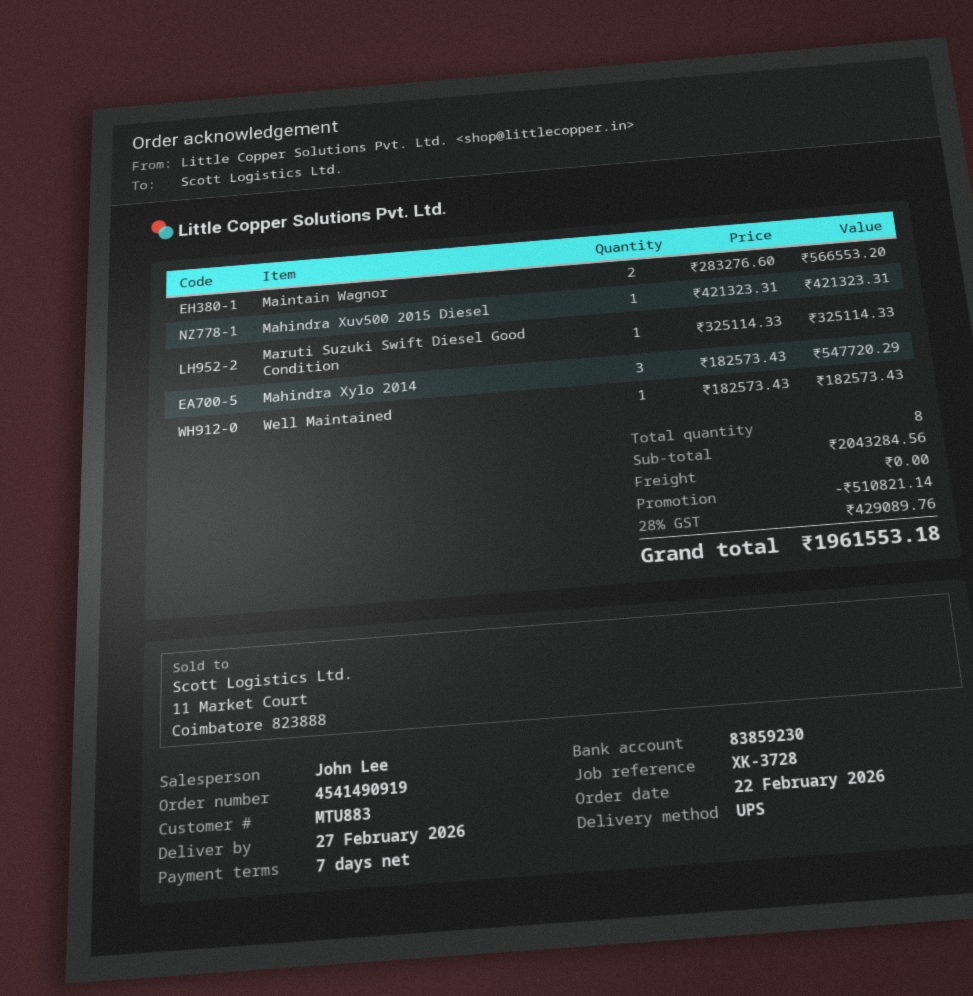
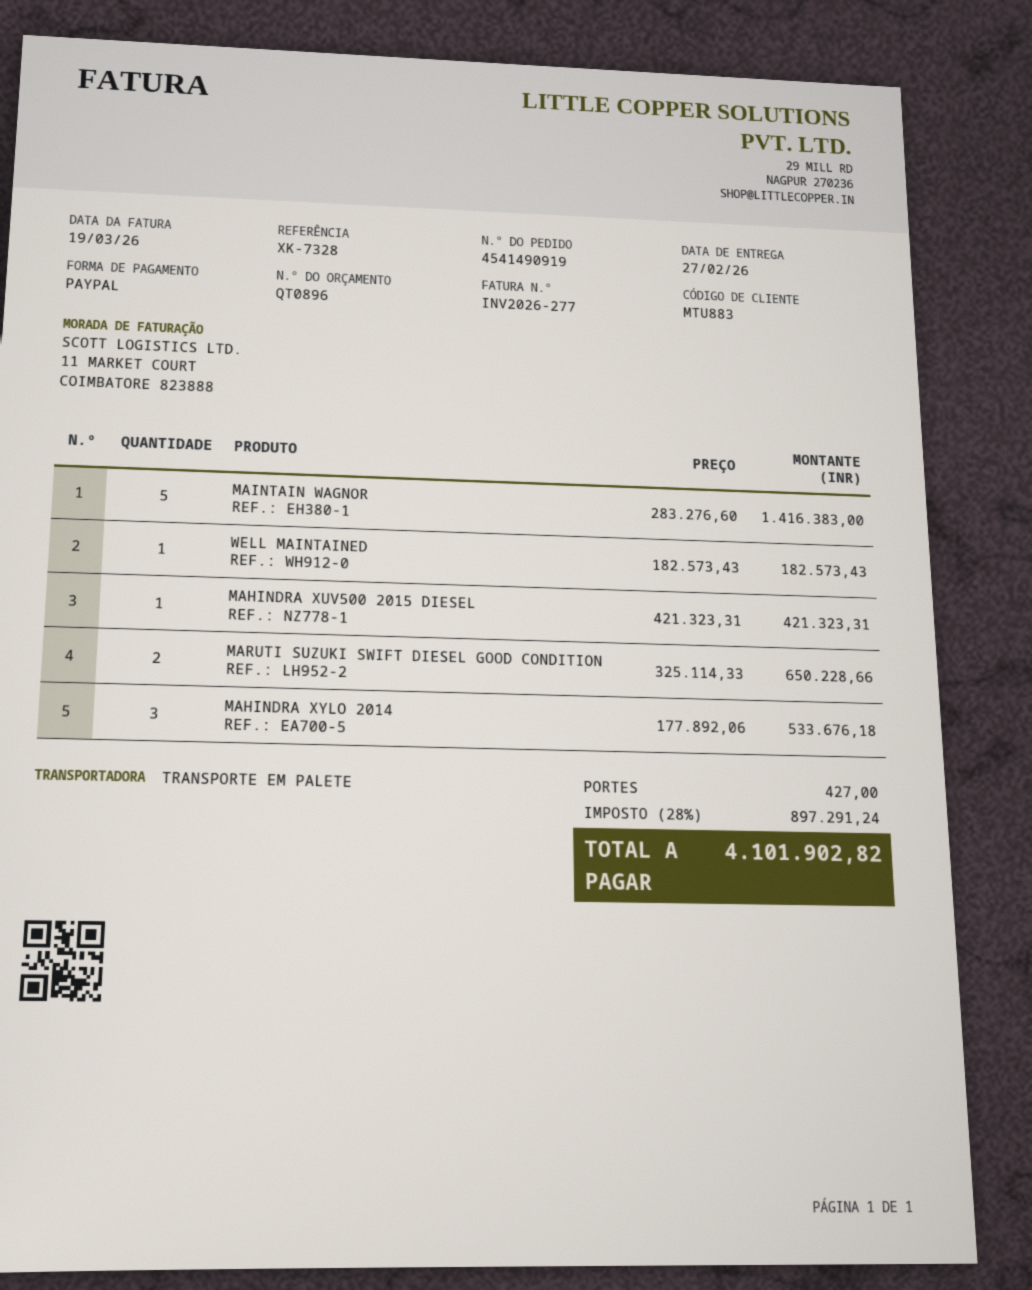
reference: XK-3728 -> XK-7328
shipping method: UPS -> pallet freight
Maintain Wagnor: 2 x 283276.60 = 566553.20 -> 5 x 283276.60 = 1416383.00
Maruti Suzuki Swift Diesel Good Condition: 1 x 325114.33 = 325114.33 -> 2 x 325114.33 = 650228.66
Mahindra Xylo 2014: 3 x 182573.43 = 547720.29 -> 3 x 177892.06 = 533676.18
discount: 510821.14 -> none
shipping: 0.00 -> 427.00
tax: 28% = 429089.76 -> 28% = 897291.24
total: 1961553.18 -> 4101902.82

